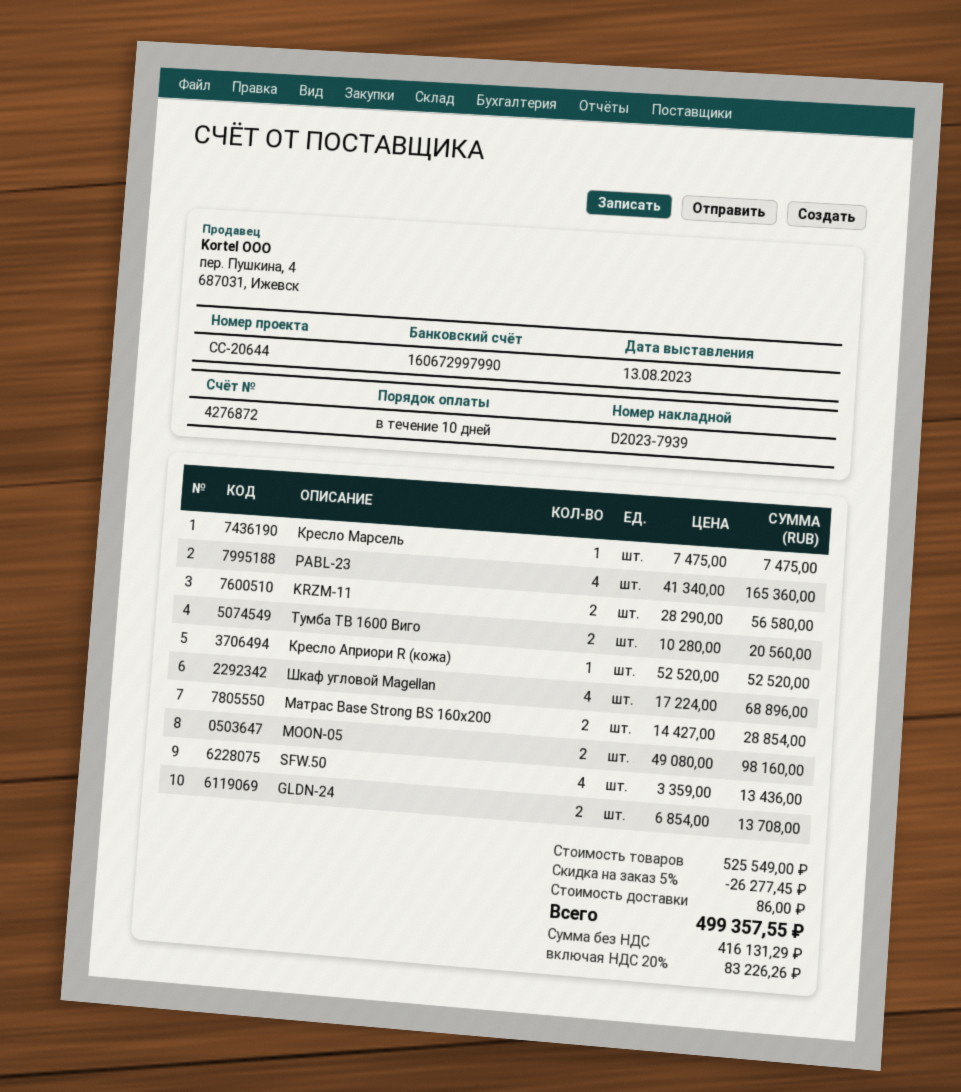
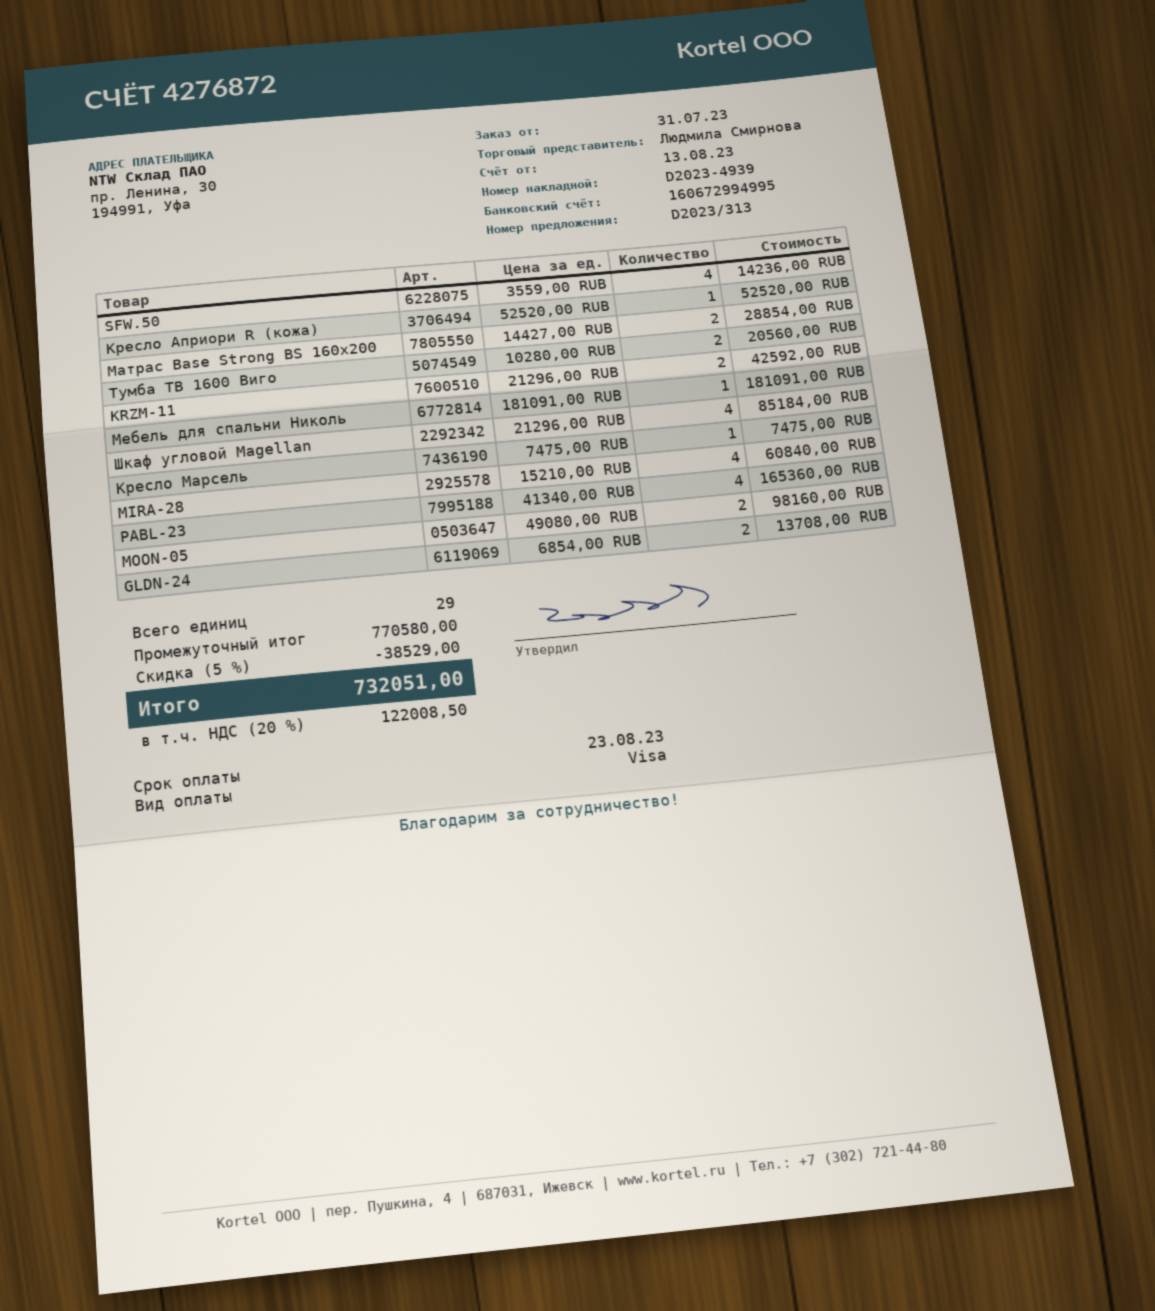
delivery note number: D2023-7939 -> D2023-4939
bank account: 160672997990 -> 160672994995
KRZM-11: 2 x 28290.00 = 56580.00 -> 2 x 21296.00 = 42592.00
Шкаф угловой Magellan: 4 x 17224.00 = 68896.00 -> 4 x 21296.00 = 85184.00
SFW.50: 4 x 3359.00 = 13436.00 -> 4 x 3559.00 = 14236.00
Мебель для спальни Николь: none -> 1 x 181091.00 = 181091.00
MIRA-28: none -> 4 x 15210.00 = 60840.00
subtotal: 525549.00 -> 770580.00
discount: 5% = 26277.45 -> 5% = 38529.00
shipping: 86.00 -> none
tax: 20% = 83226.26 -> 20% = 122008.50
total: 499357.55 -> 732051.00

